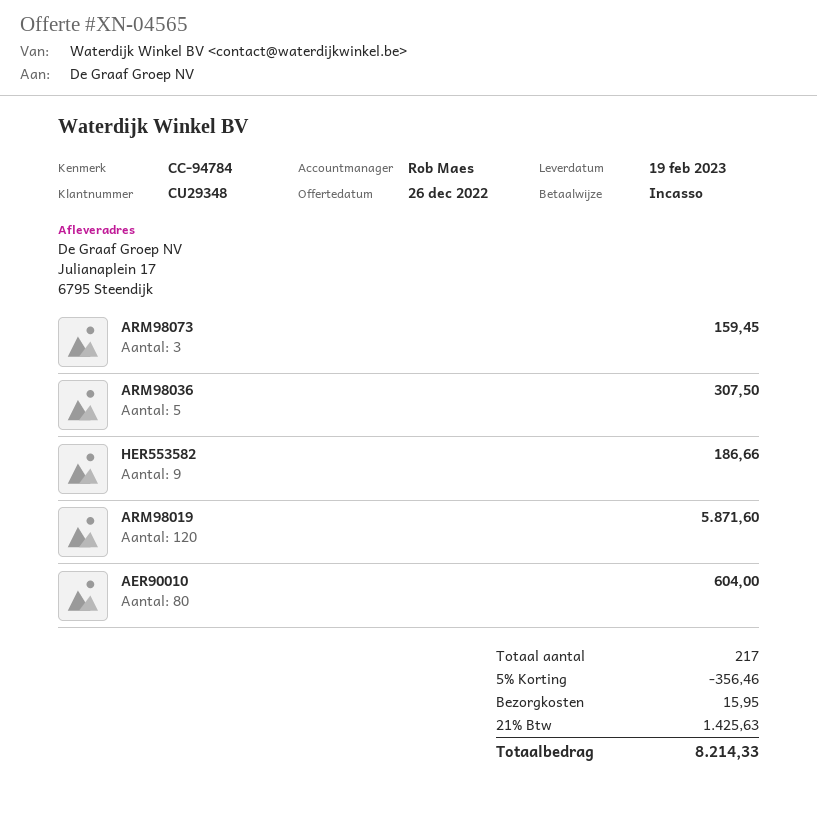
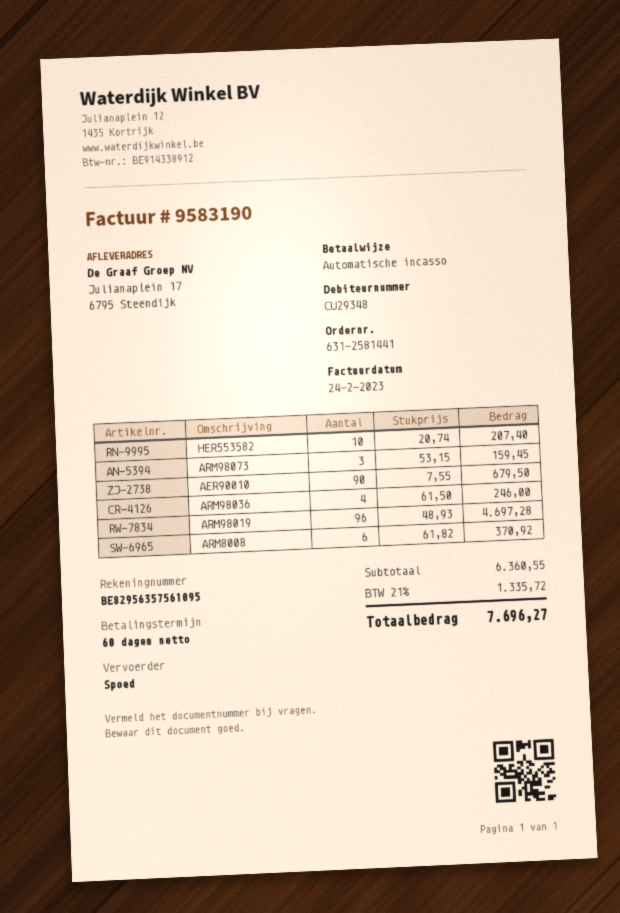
ARM98036: 5 for 307.50 -> 4 for 246.00
HER553582: 9 for 186.66 -> 10 for 207.40
ARM98019: 120 for 5871.60 -> 96 for 4697.28
AER90010: 80 for 604.00 -> 90 for 679.50
ARM8008: none -> 6 for 370.92
discount: 5% = 356.46 -> none
shipping: 15.95 -> none
tax: 21% = 1425.63 -> 21% = 1335.72
total: 8214.33 -> 7696.27

